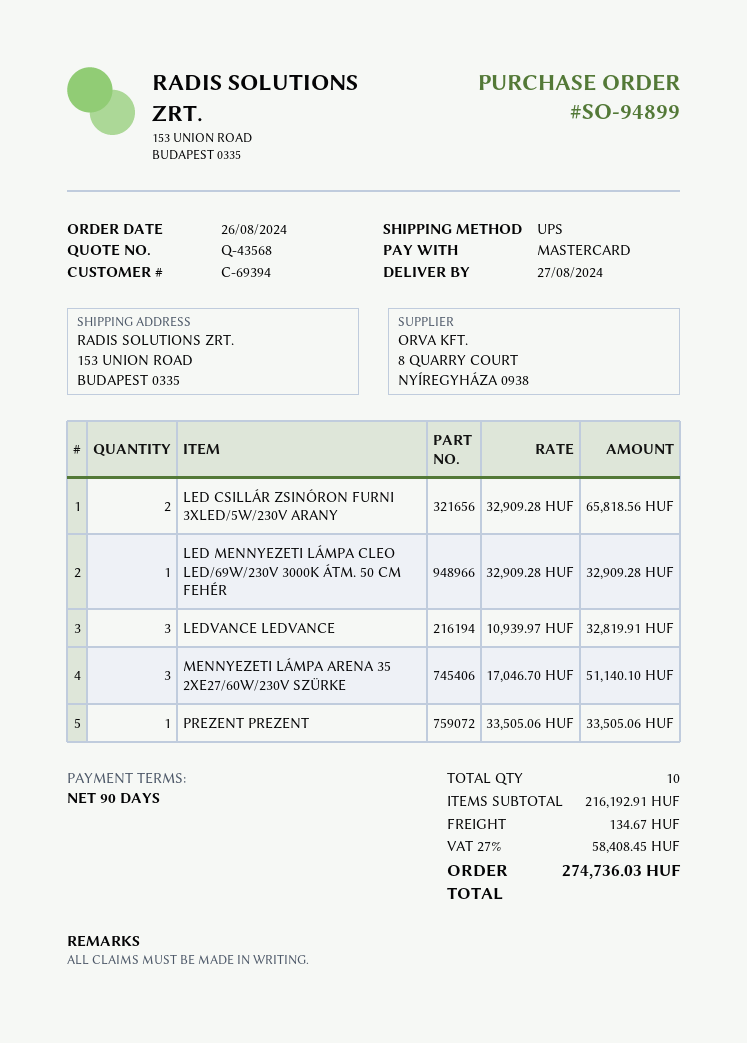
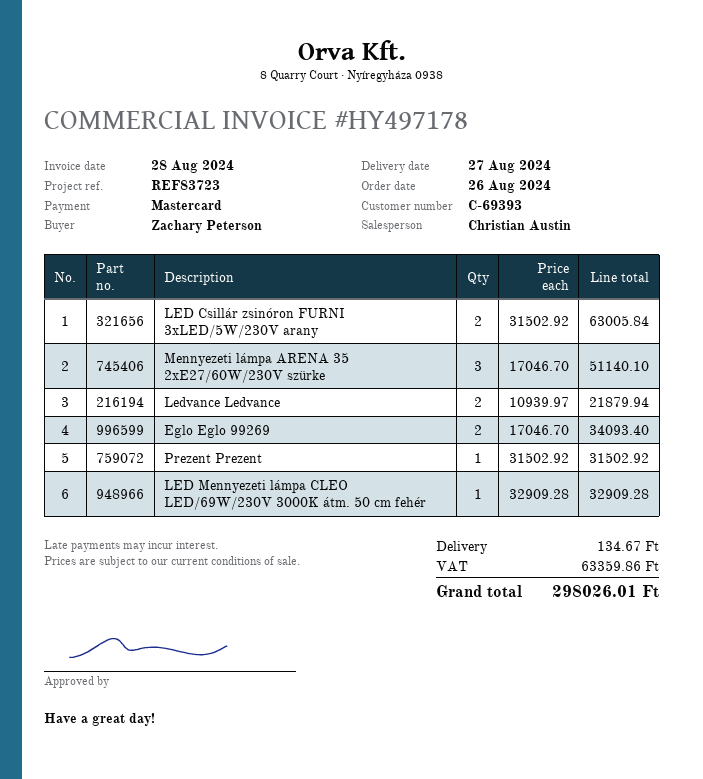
customer number: C-69394 -> C-69393
LED CSILLÁR ZSINÓRON FURNI 3XLED/5W/230V ARANY: 2 x 32909.28 = 65818.56 -> 2 x 31502.92 = 63005.84
LEDVANCE LEDVANCE: 3 x 10939.97 = 32819.91 -> 2 x 10939.97 = 21879.94
PREZENT PREZENT: 1 x 33505.06 = 33505.06 -> 1 x 31502.92 = 31502.92
Eglo Eglo 99269: none -> 2 x 17046.70 = 34093.40
tax: 58408.45 -> 63359.86
total: 274736.03 -> 298026.01

